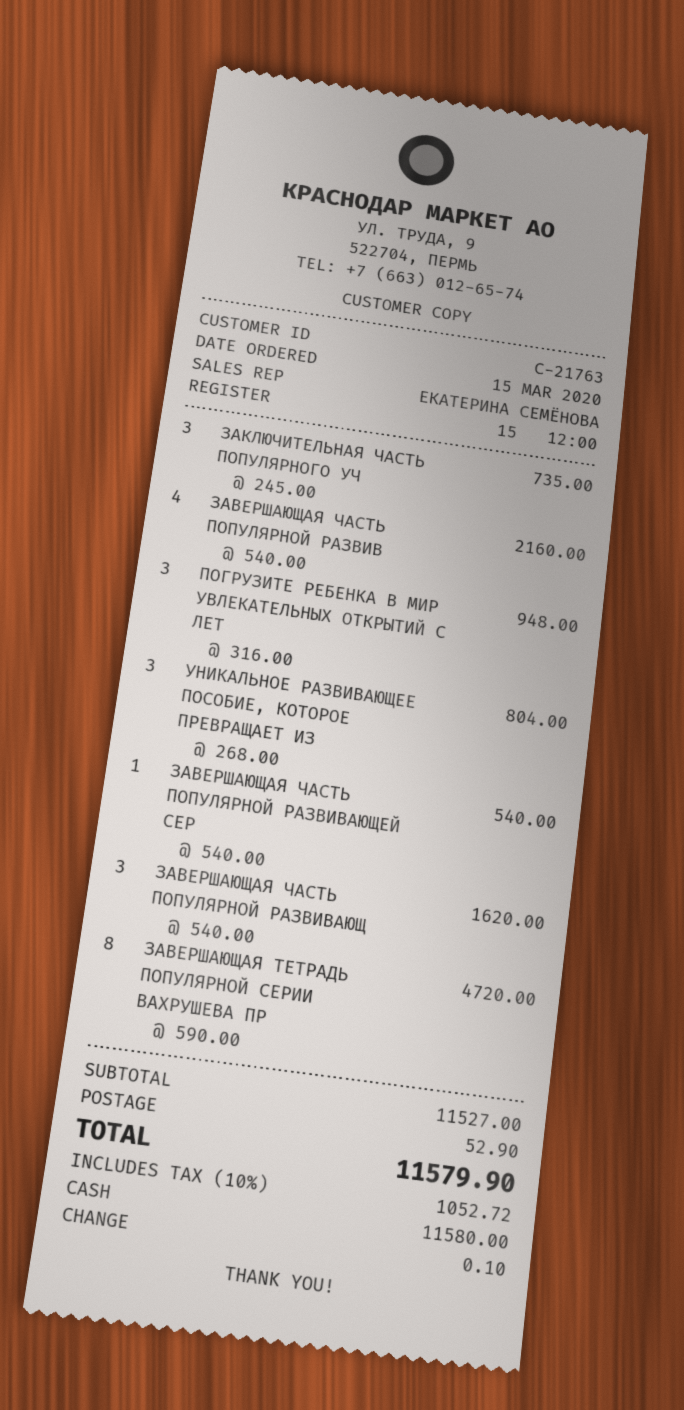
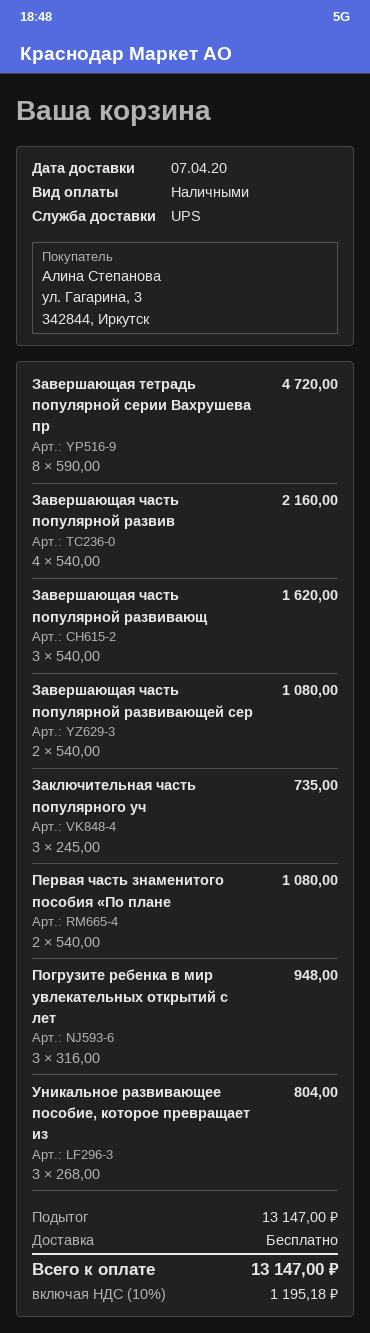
ЗАВЕРШАЮЩАЯ ЧАСТЬ ПОПУЛЯРНОЙ РАЗВИВАЮЩЕЙ СЕР: 1 x 540.00 = 540.00 -> 2 x 540.00 = 1080.00
Первая часть знаменитого пособия «По плане: none -> 2 x 540.00 = 1080.00
subtotal: 11527.00 -> 13147.00
shipping: 52.90 -> 0.00
tax: 10% = 1052.72 -> 10% = 1195.18
total: 11579.90 -> 13147.00

